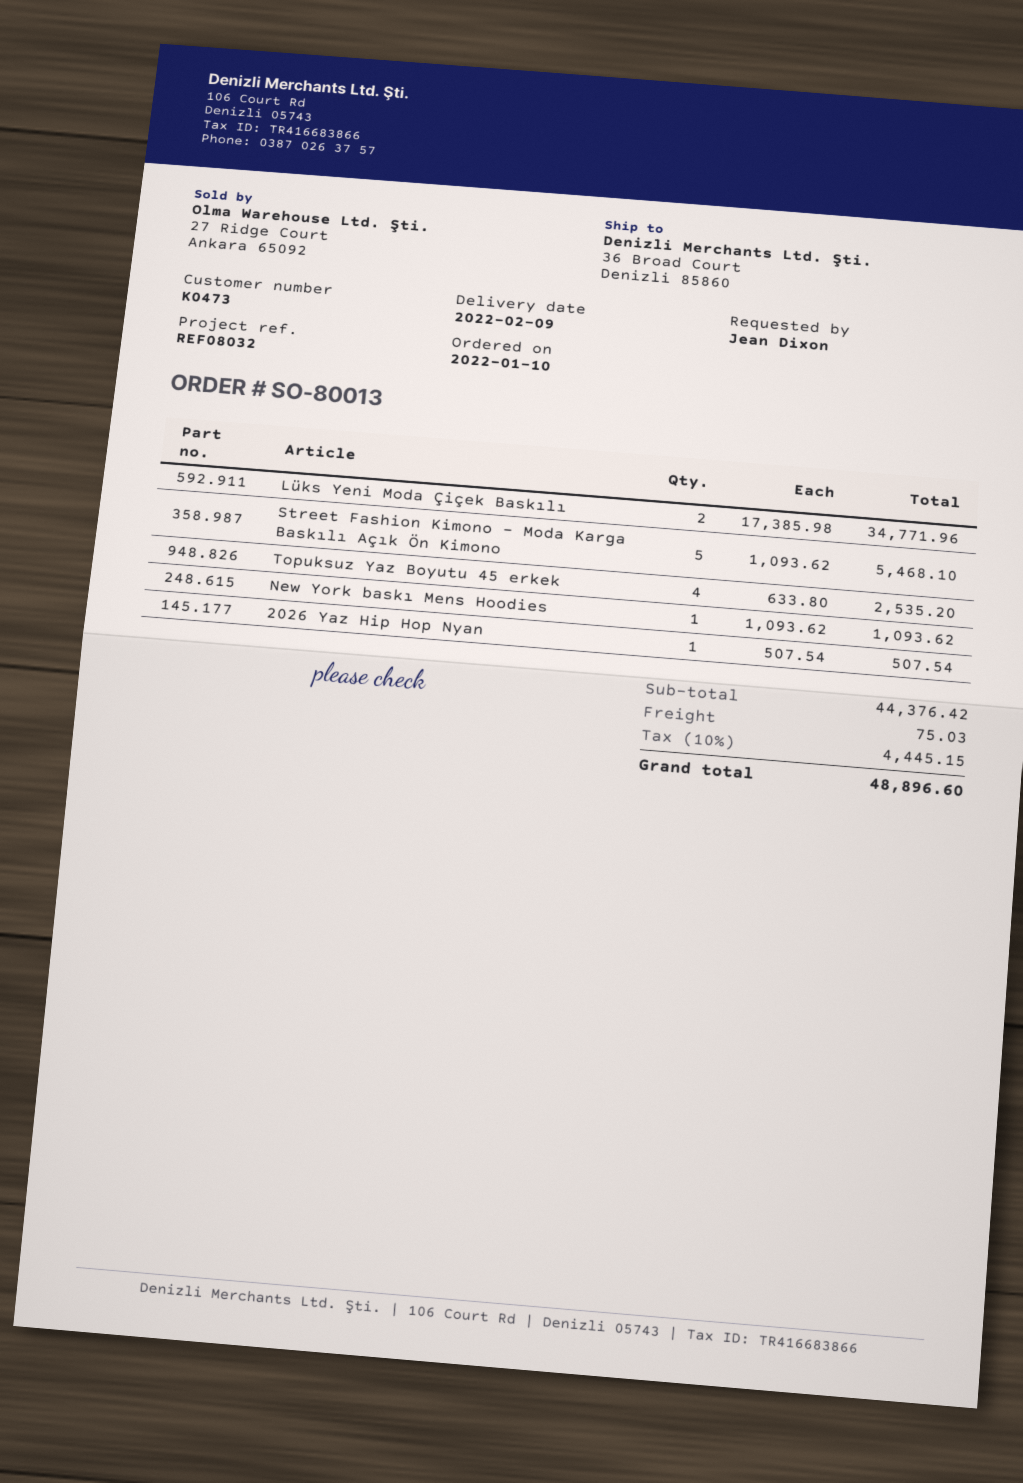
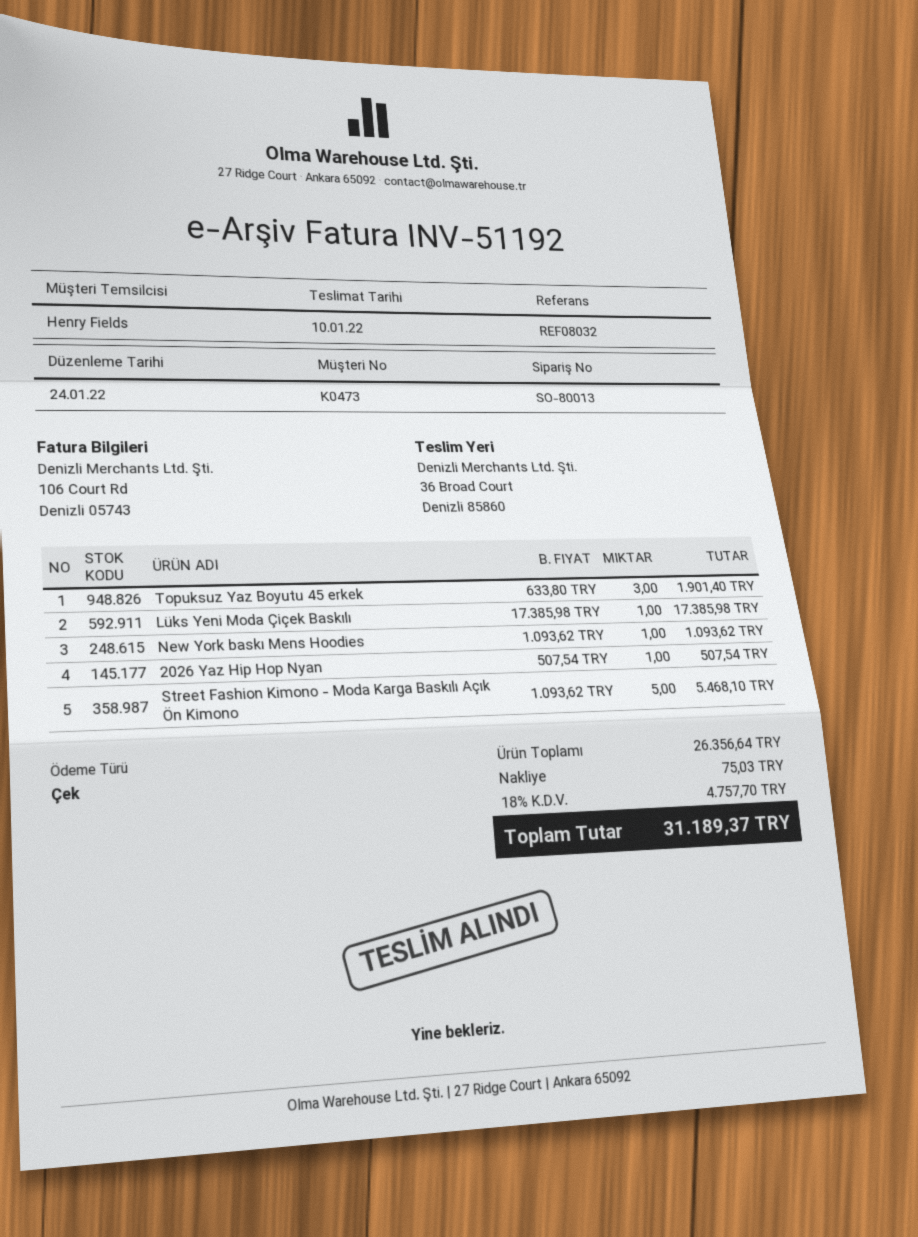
delivery date: 2022-02-09 -> 2022-01-10
Lüks Yeni Moda Çiçek Baskılı: 2 x 17385.98 = 34771.96 -> 1 x 17385.98 = 17385.98
Topuksuz Yaz Boyutu 45 erkek: 4 x 633.80 = 2535.20 -> 3 x 633.80 = 1901.40
subtotal: 44376.42 -> 26356.64
tax: 10% = 4445.15 -> 18% = 4757.70
total: 48896.60 -> 31189.37

